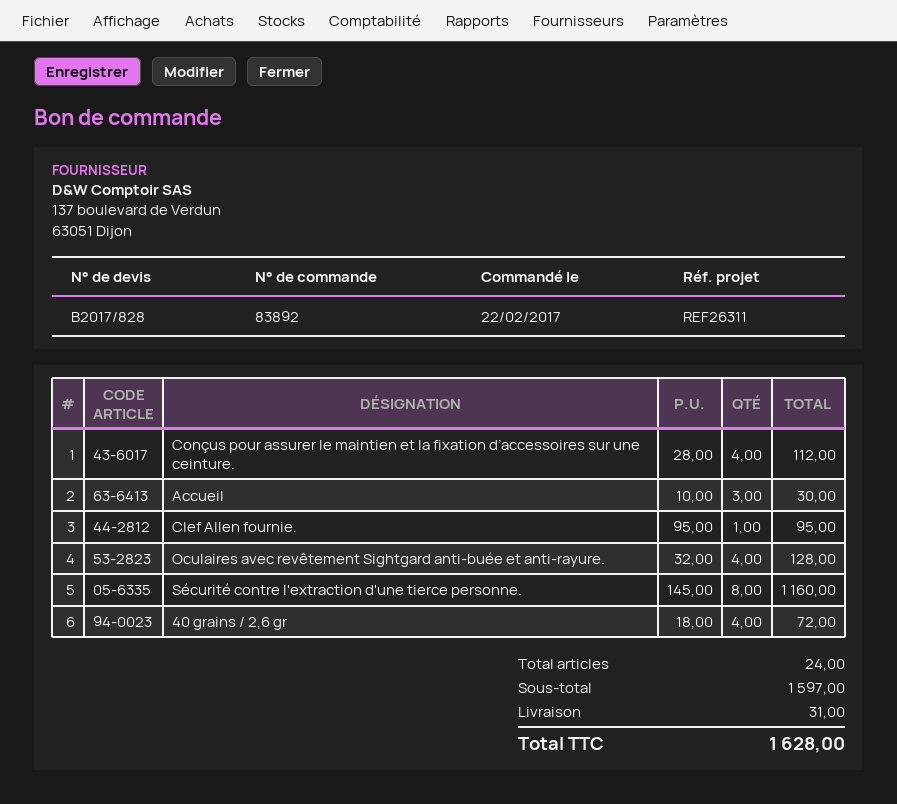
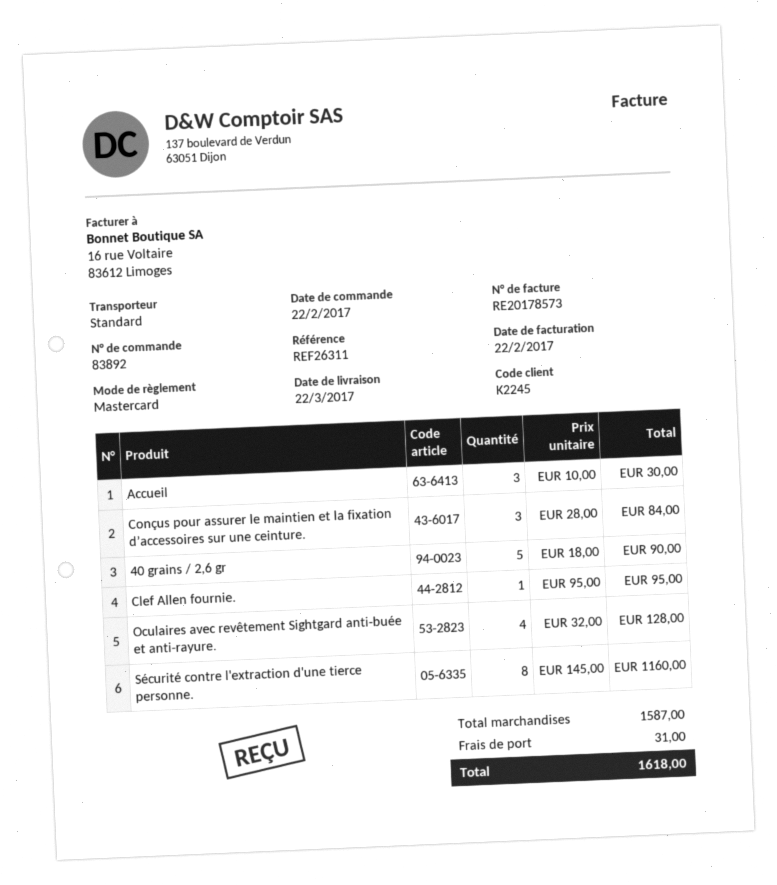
Conçus pour assurer le maintien et la fixation d’accessoires sur une ceinture.: 4 x 28.00 = 112.00 -> 3 x 28.00 = 84.00
40 grains / 2,6 gr: 4 x 18.00 = 72.00 -> 5 x 18.00 = 90.00
subtotal: 1597.00 -> 1587.00
total: 1628.00 -> 1618.00

